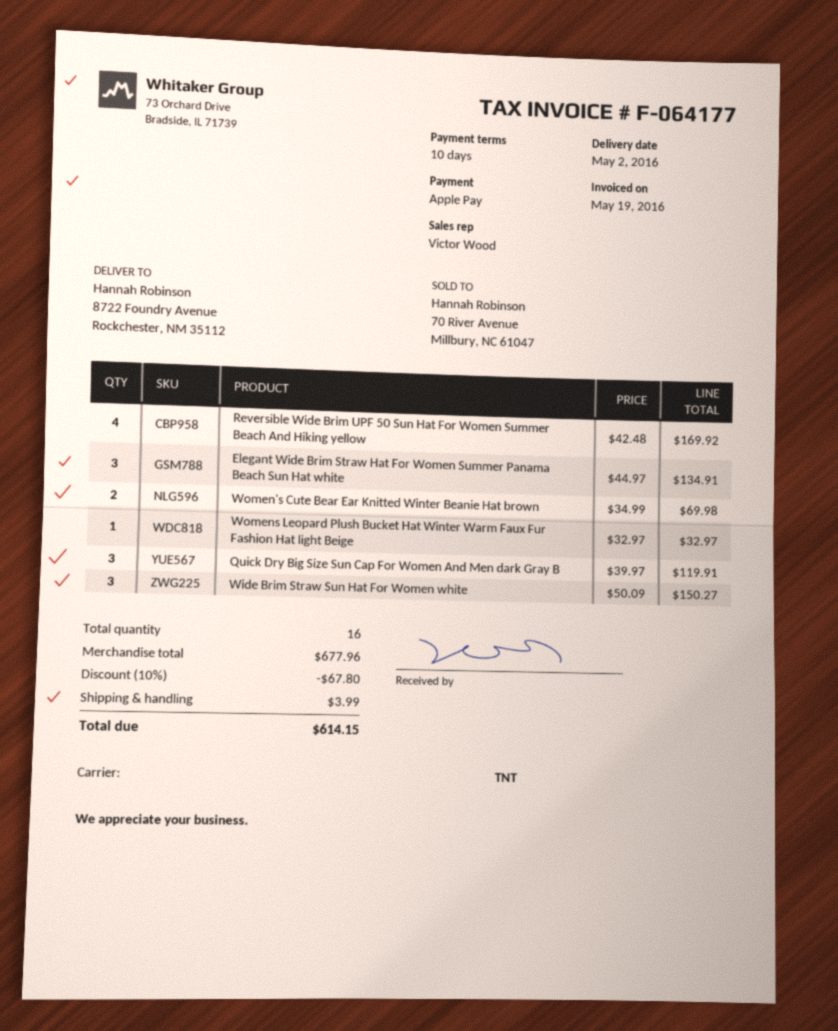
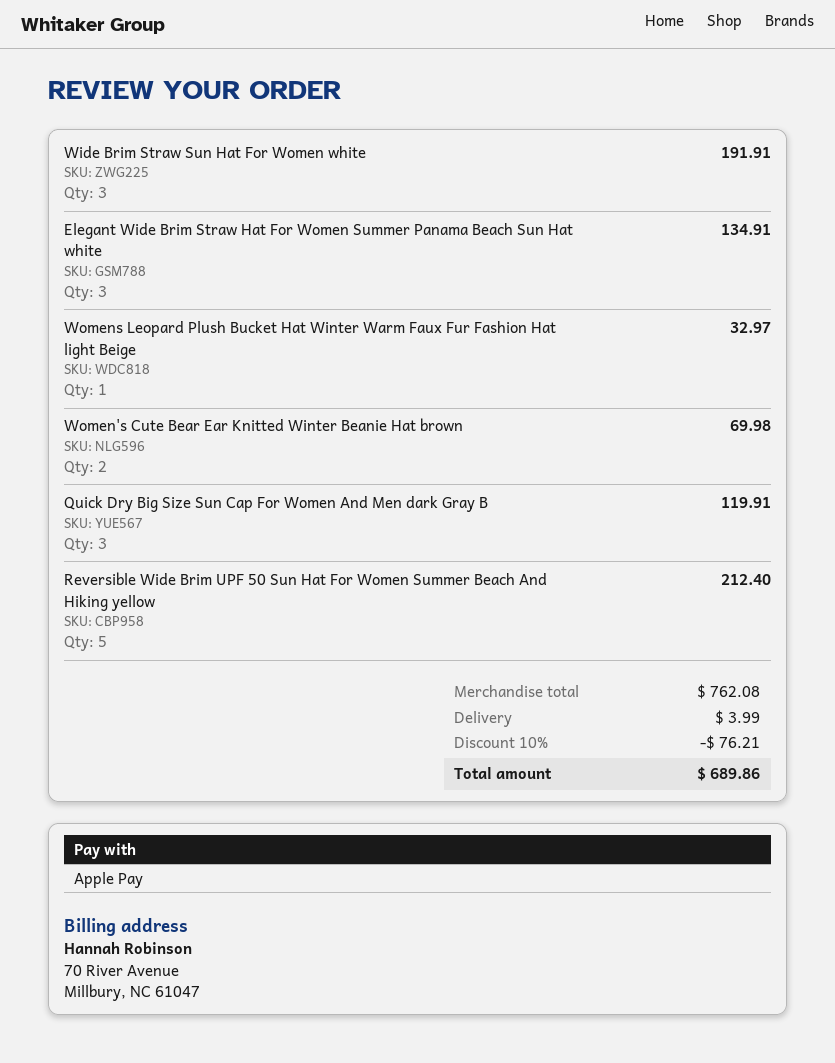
Reversible Wide Brim UPF 50 Sun Hat For Women Summer Beach And Hiking yellow: 4 for 169.92 -> 5 for 212.40
Wide Brim Straw Sun Hat For Women white: 3 for 150.27 -> 3 for 191.91
subtotal: 677.96 -> 762.08
discount: 10% = 67.80 -> 10% = 76.21
total: 614.15 -> 689.86

